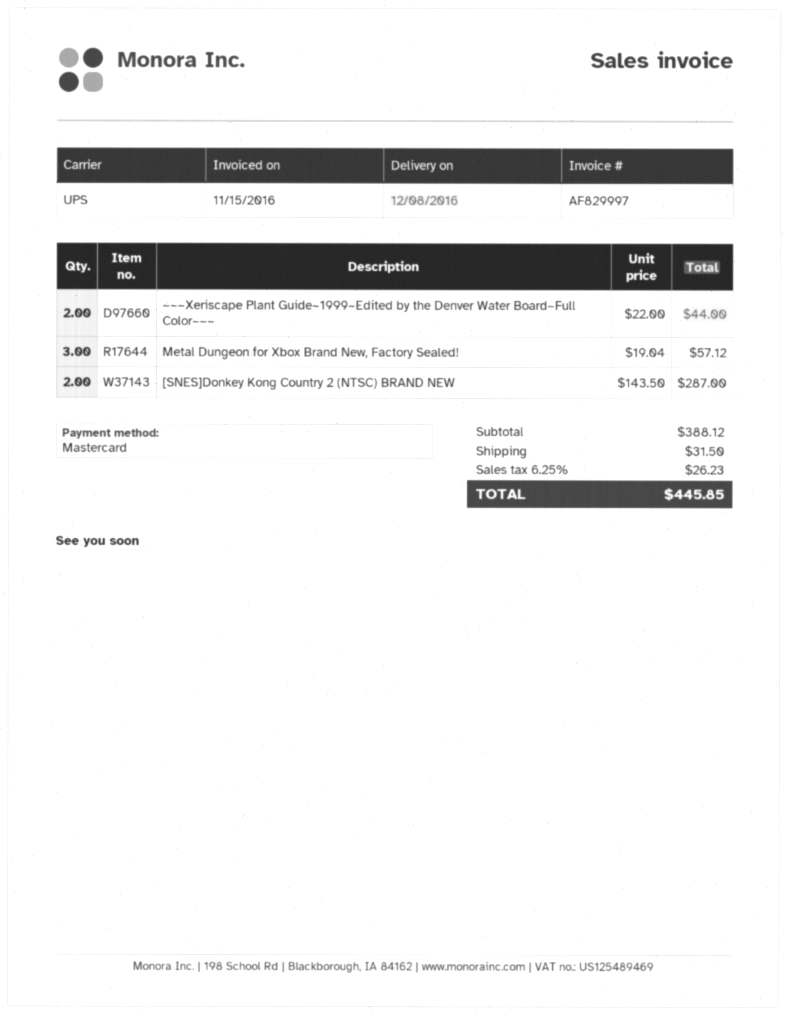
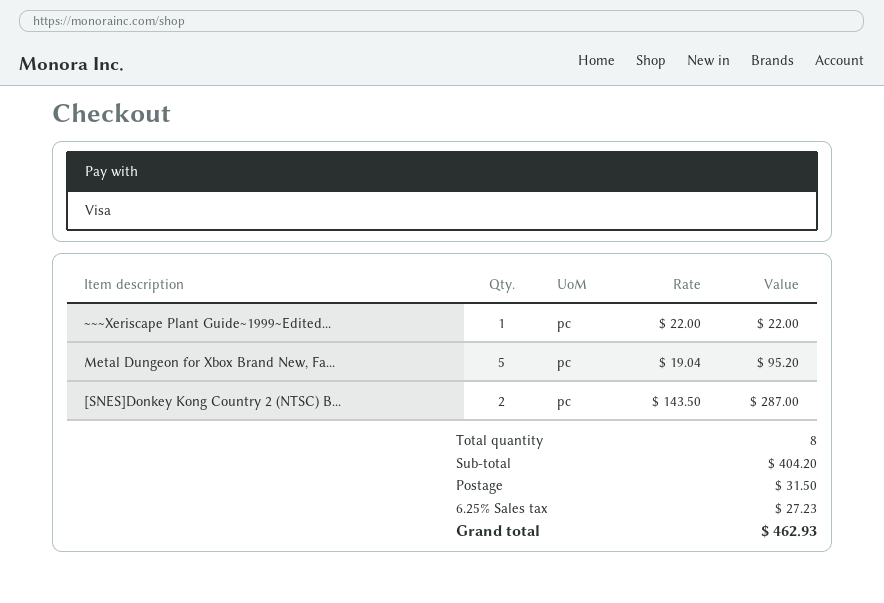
payment method: Mastercard -> Visa
~~~Xeriscape Plant Guide~1999~Edited by the Denver Water Board~Full Color~~~: 2 x 22.00 = 44.00 -> 1 x 22.00 = 22.00
Metal Dungeon for Xbox Brand New, Factory Sealed!: 3 x 19.04 = 57.12 -> 5 x 19.04 = 95.20
subtotal: 388.12 -> 404.20
tax: 6.25% = 26.23 -> 6.25% = 27.23
total: 445.85 -> 462.93

